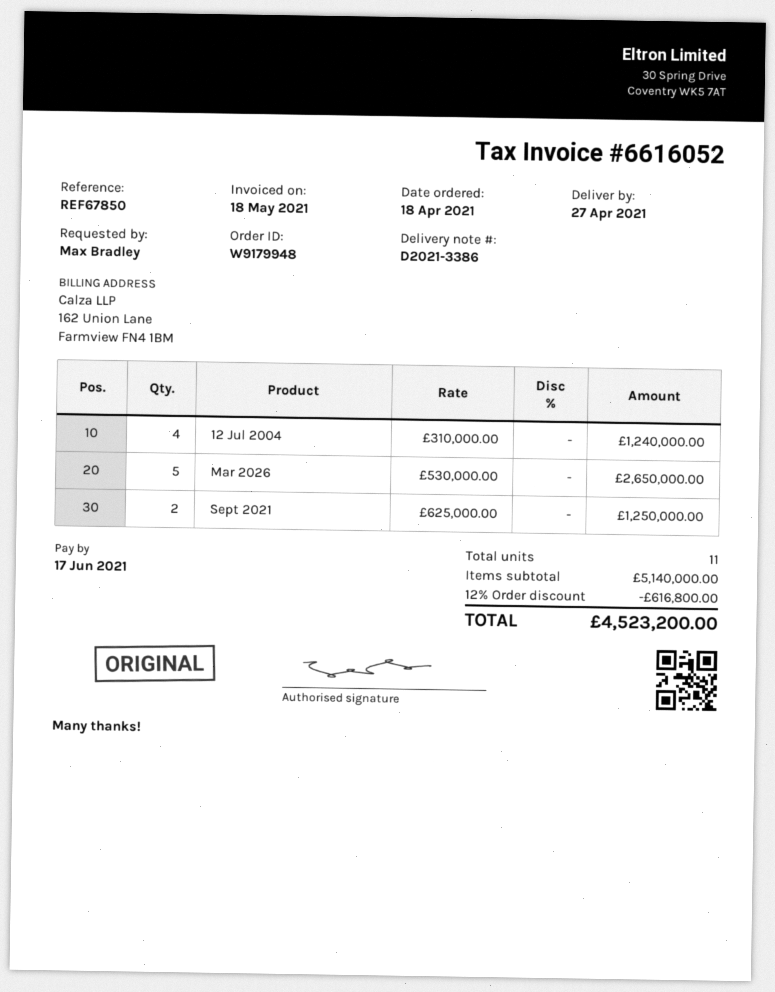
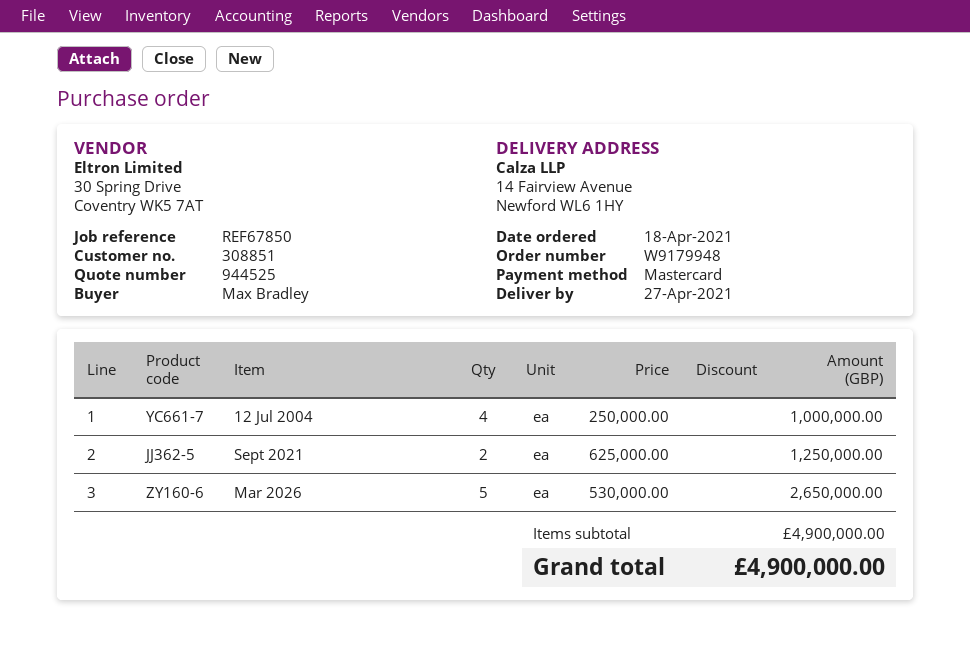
12 Jul 2004: 4 x 310000.00 = 1240000.00 -> 4 x 250000.00 = 1000000.00
subtotal: 5140000.00 -> 4900000.00
discount: 12% = 616800.00 -> none
total: 4523200.00 -> 4900000.00

